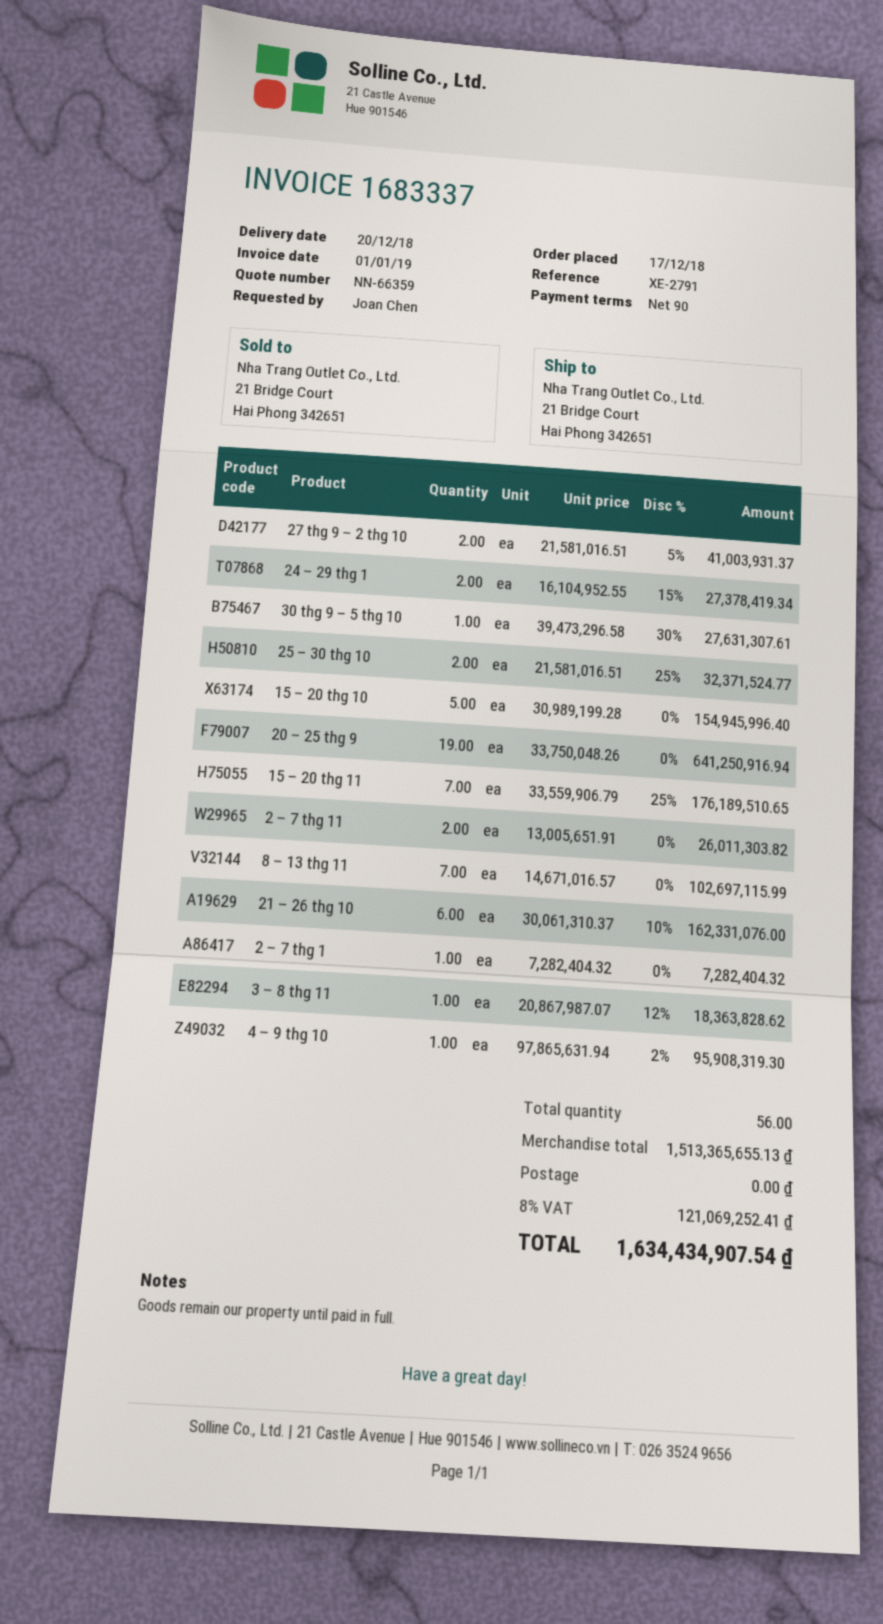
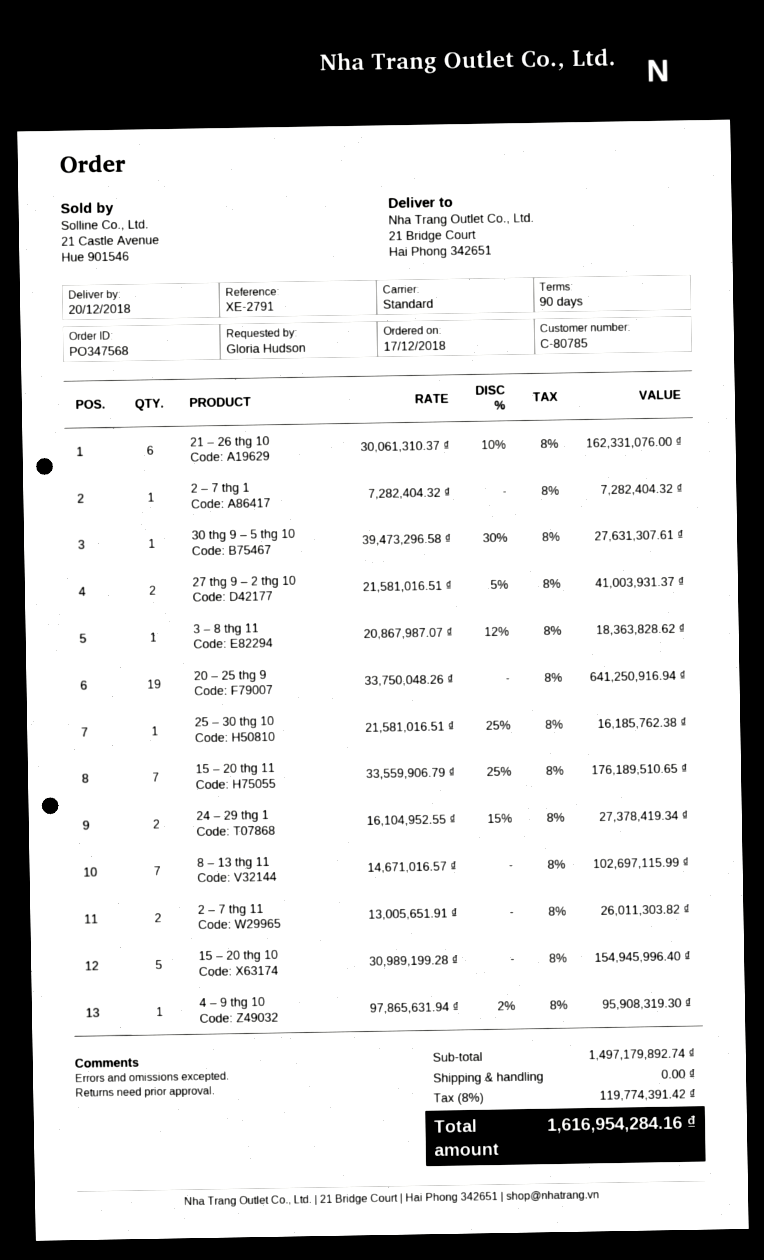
ordered by: Joan Chen -> Gloria Hudson
25 – 30 thg 10: 2 x 21581016.51 - 25% = 32371524.77 -> 1 x 21581016.51 - 25% = 16185762.38
subtotal: 1513365655.13 -> 1497179892.74
tax: 8% = 121069252.41 -> 8% = 119774391.42
total: 1634434907.54 -> 1616954284.16

